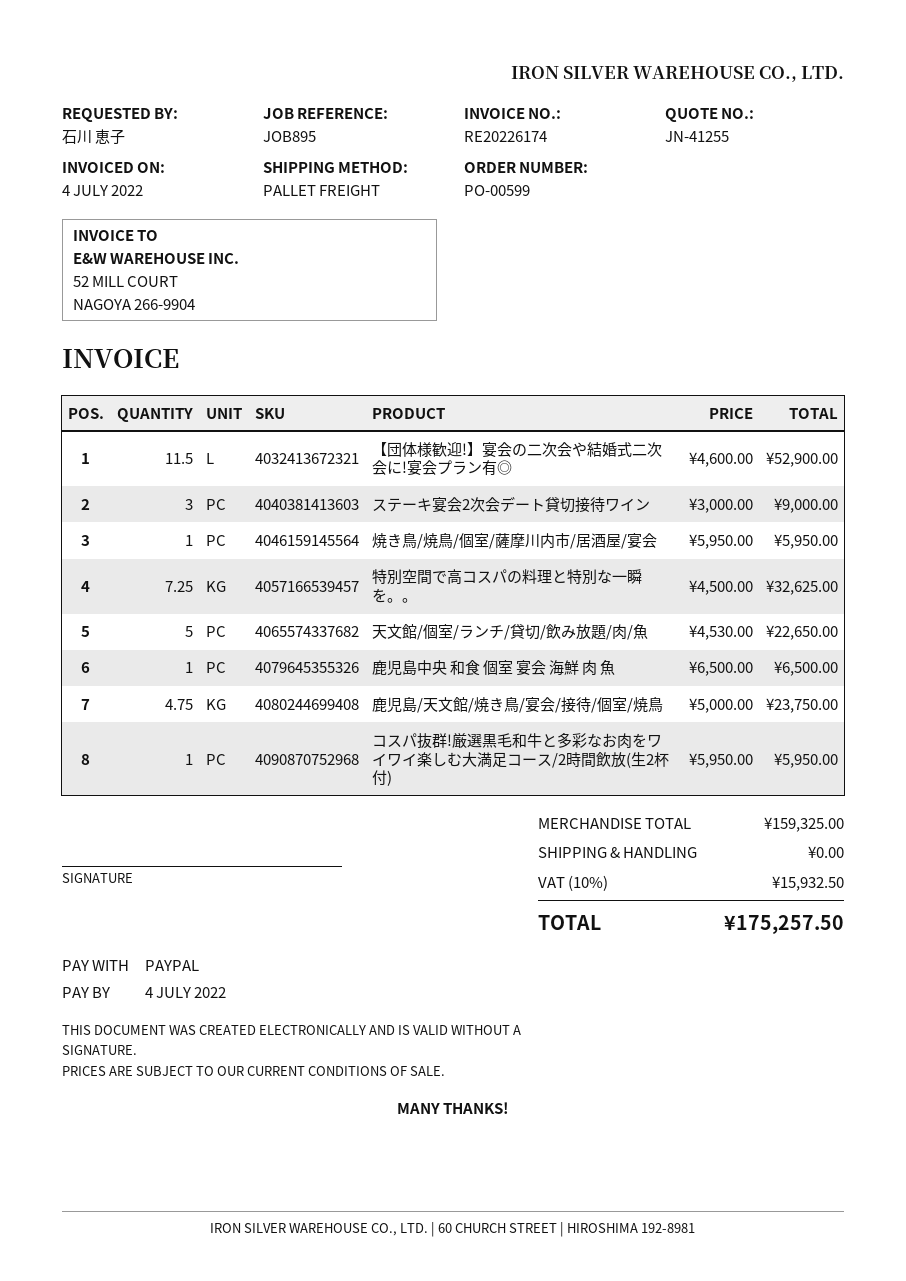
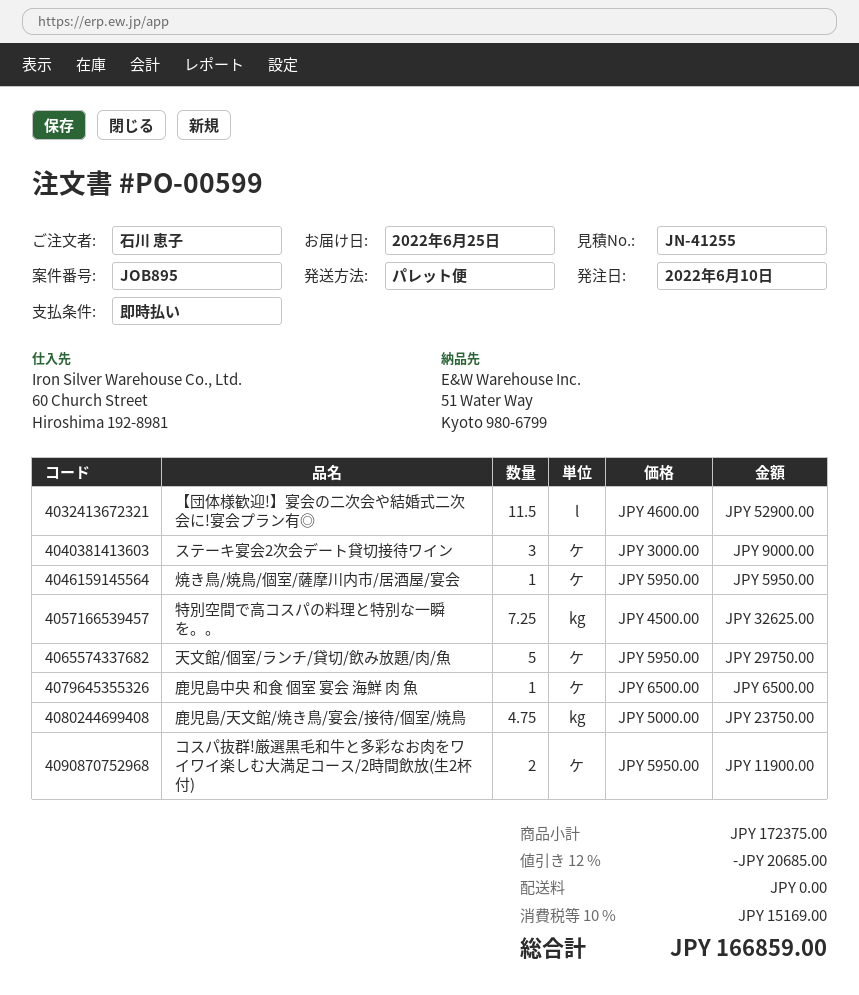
天文館/個室/ランチ/貸切/飲み放題/肉/魚: 5 x 4530.00 = 22650.00 -> 5 x 5950.00 = 29750.00
コスパ抜群!厳選黒毛和牛と多彩なお肉をワイワイ楽しむ大満足コース/2時間飲放(生2杯付): 1 x 5950.00 = 5950.00 -> 2 x 5950.00 = 11900.00
subtotal: 159325.00 -> 172375.00
discount: none -> 12% = 20685.00
tax: 10% = 15932.50 -> 10% = 15169.00
total: 175257.50 -> 166859.00

